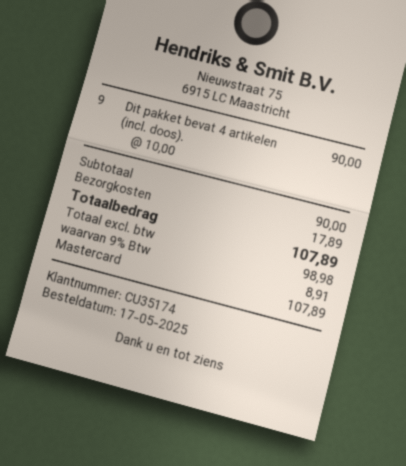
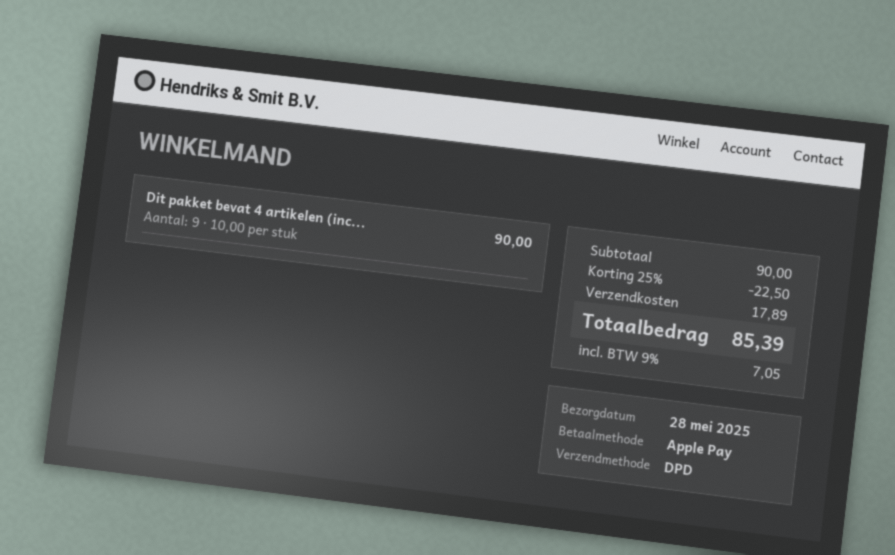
payment method: Mastercard -> Apple Pay
discount: none -> 25% = 22.50
tax: 9% = 8.91 -> 9% = 7.05
total: 107.89 -> 85.39

